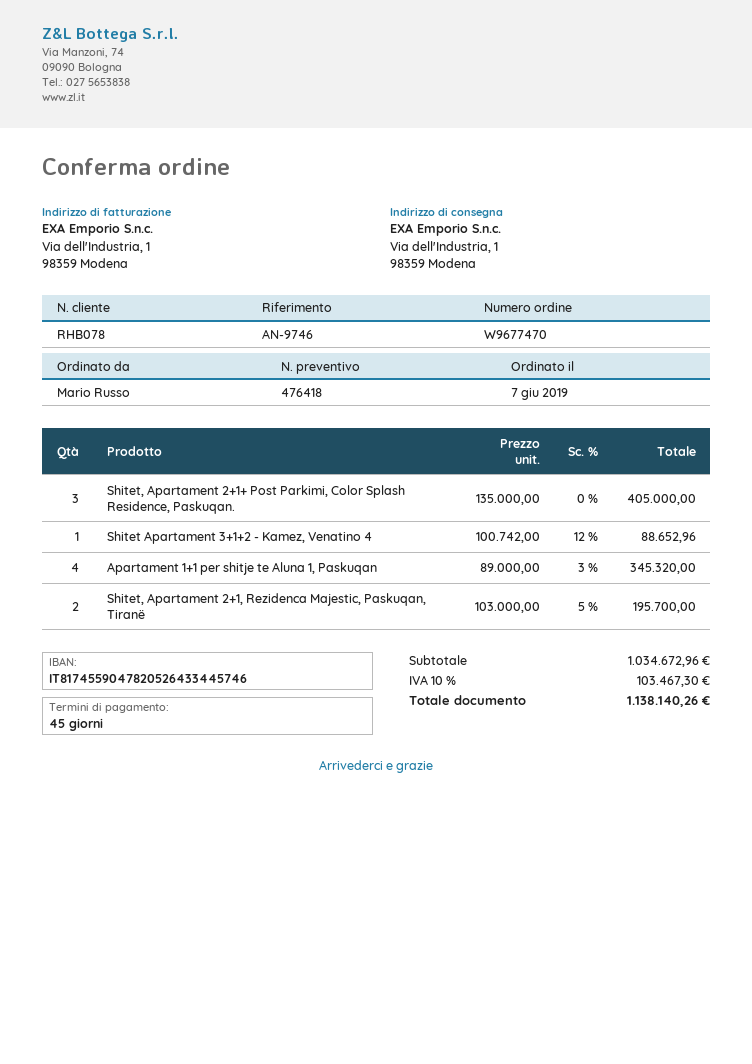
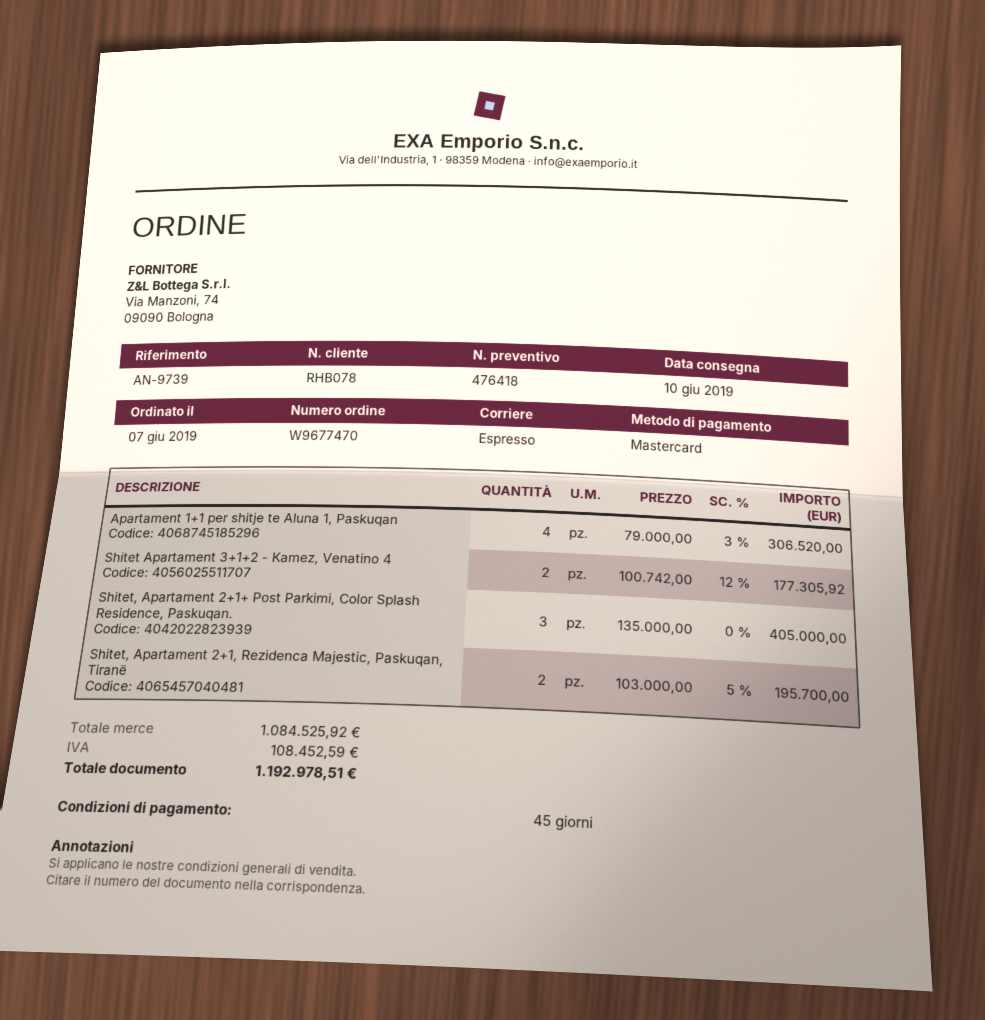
reference: AN-9746 -> AN-9739
Shitet Apartament 3+1+2 - Kamez, Venatino 4: 1 x 100742.00 - 12% = 88652.96 -> 2 x 100742.00 - 12% = 177305.92
Apartament 1+1 per shitje te Aluna 1, Paskuqan: 4 x 89000.00 - 3% = 345320.00 -> 4 x 79000.00 - 3% = 306520.00
subtotal: 1034672.96 -> 1084525.92
tax: 103467.30 -> 108452.59
total: 1138140.26 -> 1192978.51

